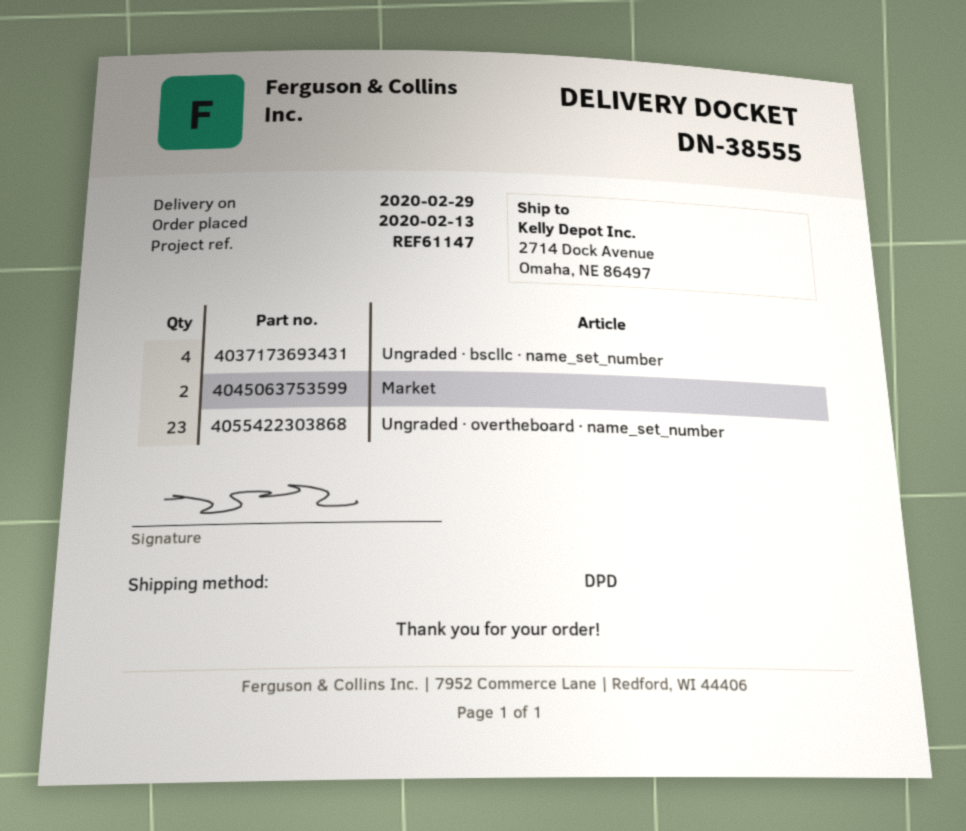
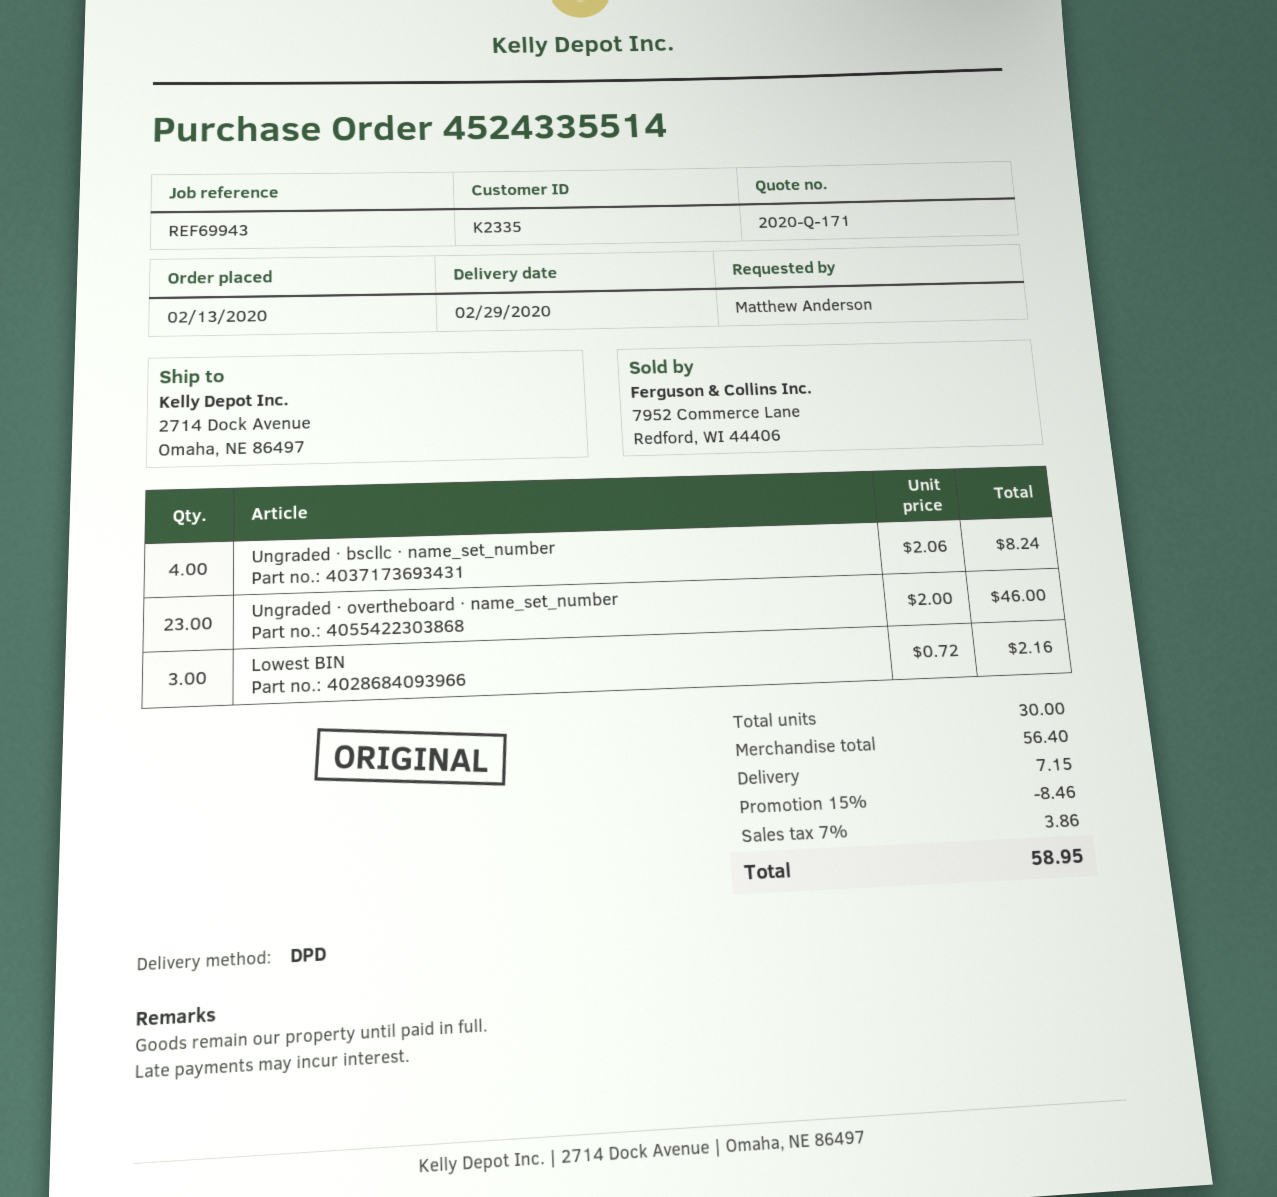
reference: REF61147 -> REF69943
Market: 2 -> none
Lowest BIN: none -> 3

